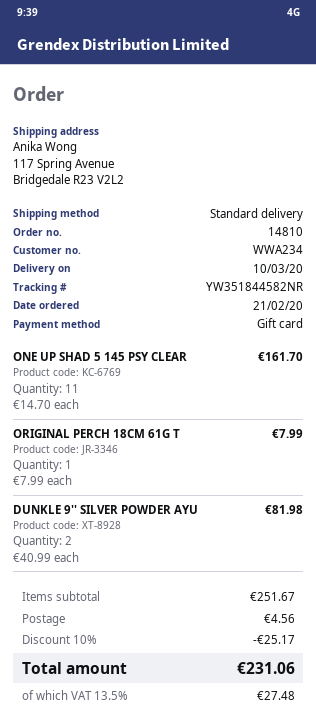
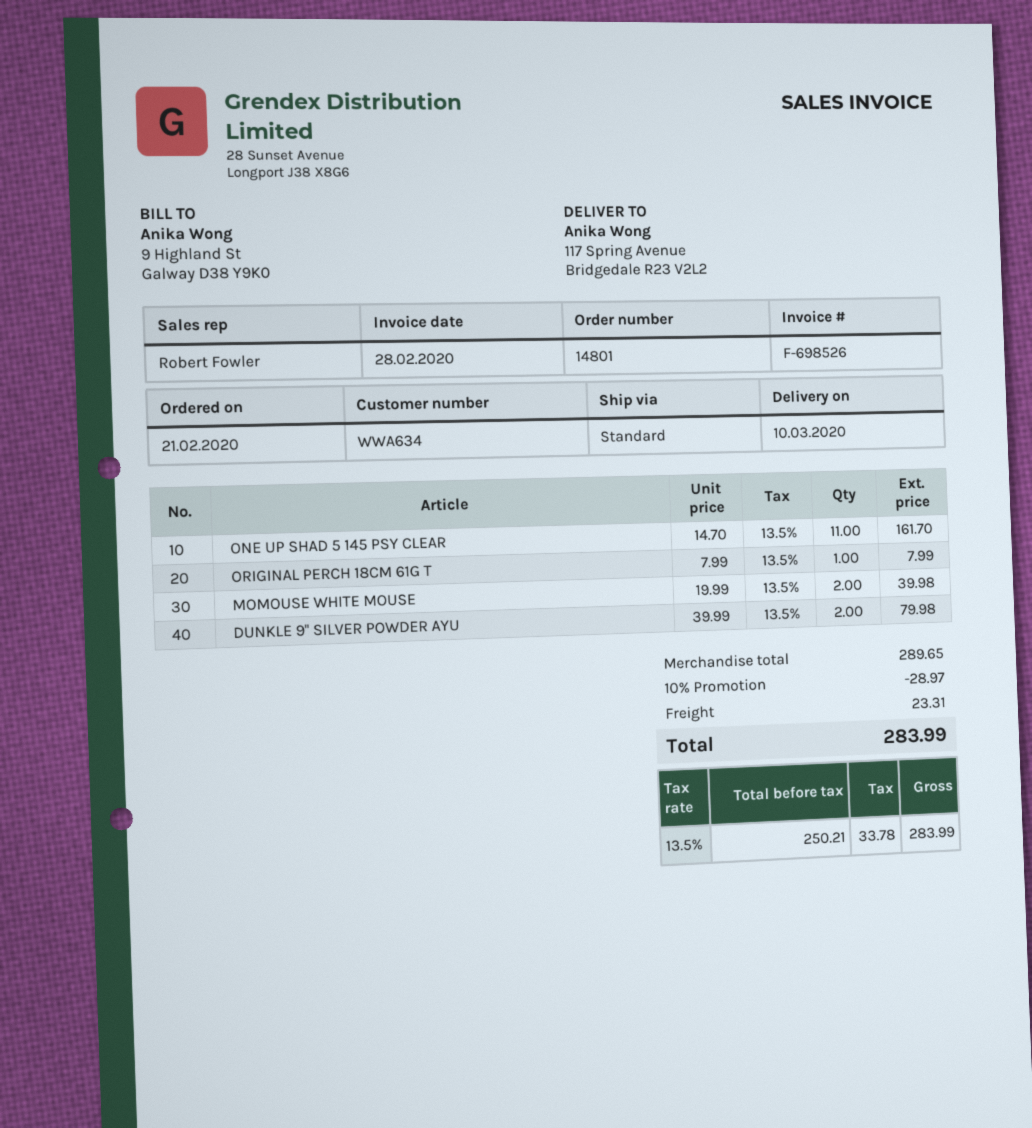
order number: 14810 -> 14801
customer number: WWA234 -> WWA634
DUNKLE 9'' SILVER POWDER AYU: 2 x 40.99 = 81.98 -> 2 x 39.99 = 79.98
MOMOUSE WHITE MOUSE: none -> 2 x 19.99 = 39.98
subtotal: 251.67 -> 289.65
discount: 10% = 25.17 -> 10% = 28.97
shipping: 4.56 -> 23.31
tax: 13.5% = 27.48 -> 13.5% = 33.78
total: 231.06 -> 283.99

